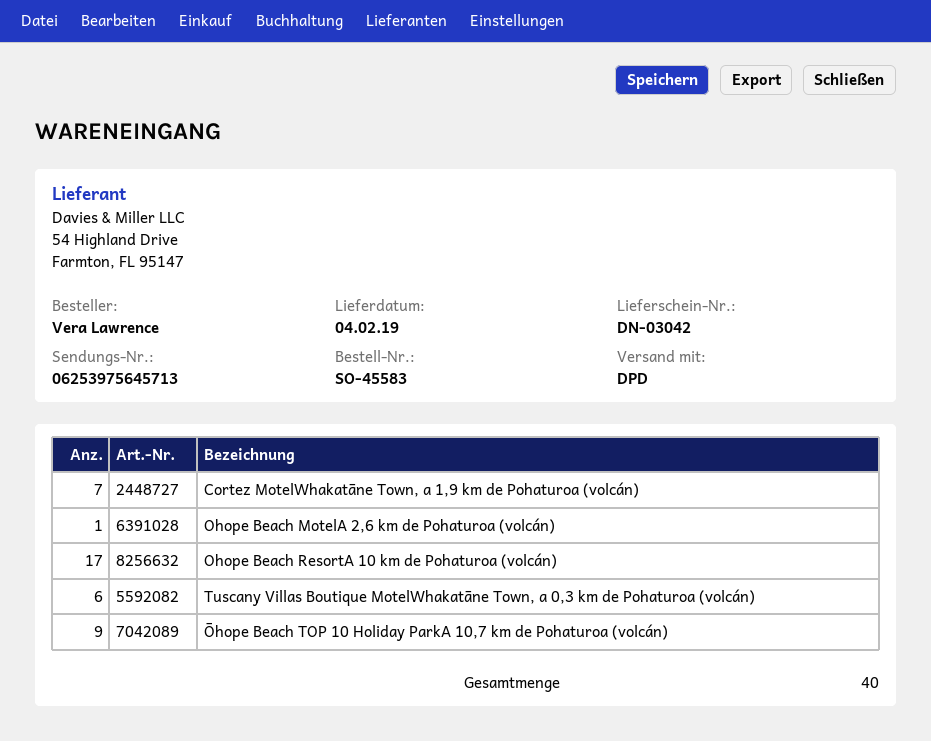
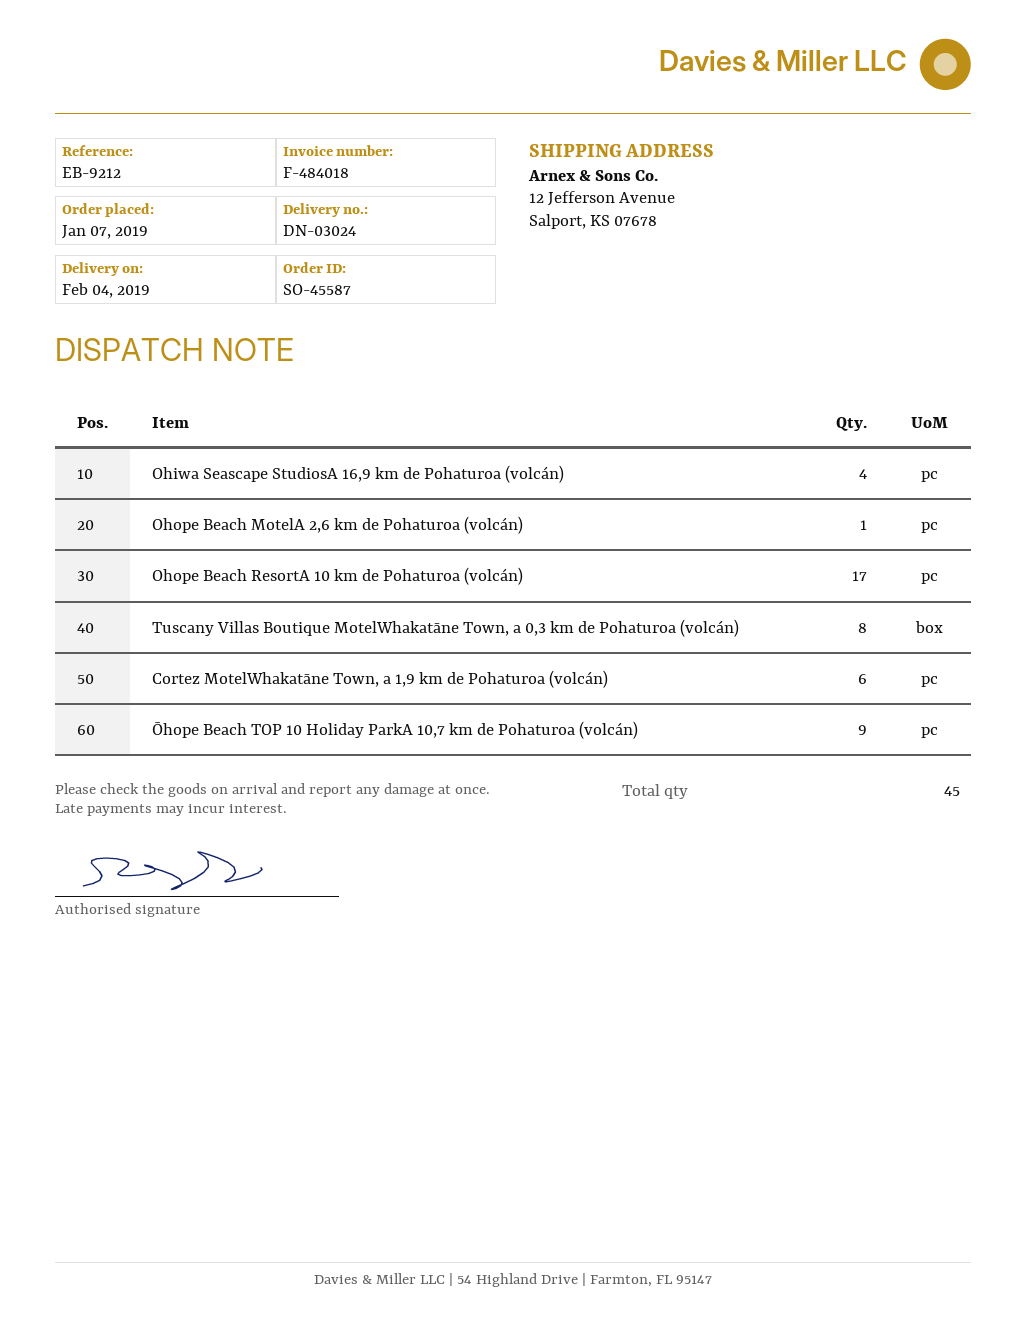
order number: SO-45583 -> SO-45587
delivery note number: DN-03042 -> DN-03024
Cortez MotelWhakatāne Town, a 1,9 km de Pohaturoa (volcán): 7 -> 6
Tuscany Villas Boutique MotelWhakatāne Town, a 0,3 km de Pohaturoa (volcán): 6 -> 8
Ohiwa Seascape StudiosA 16,9 km de Pohaturoa (volcán): none -> 4
total quantity: 40 -> 45

